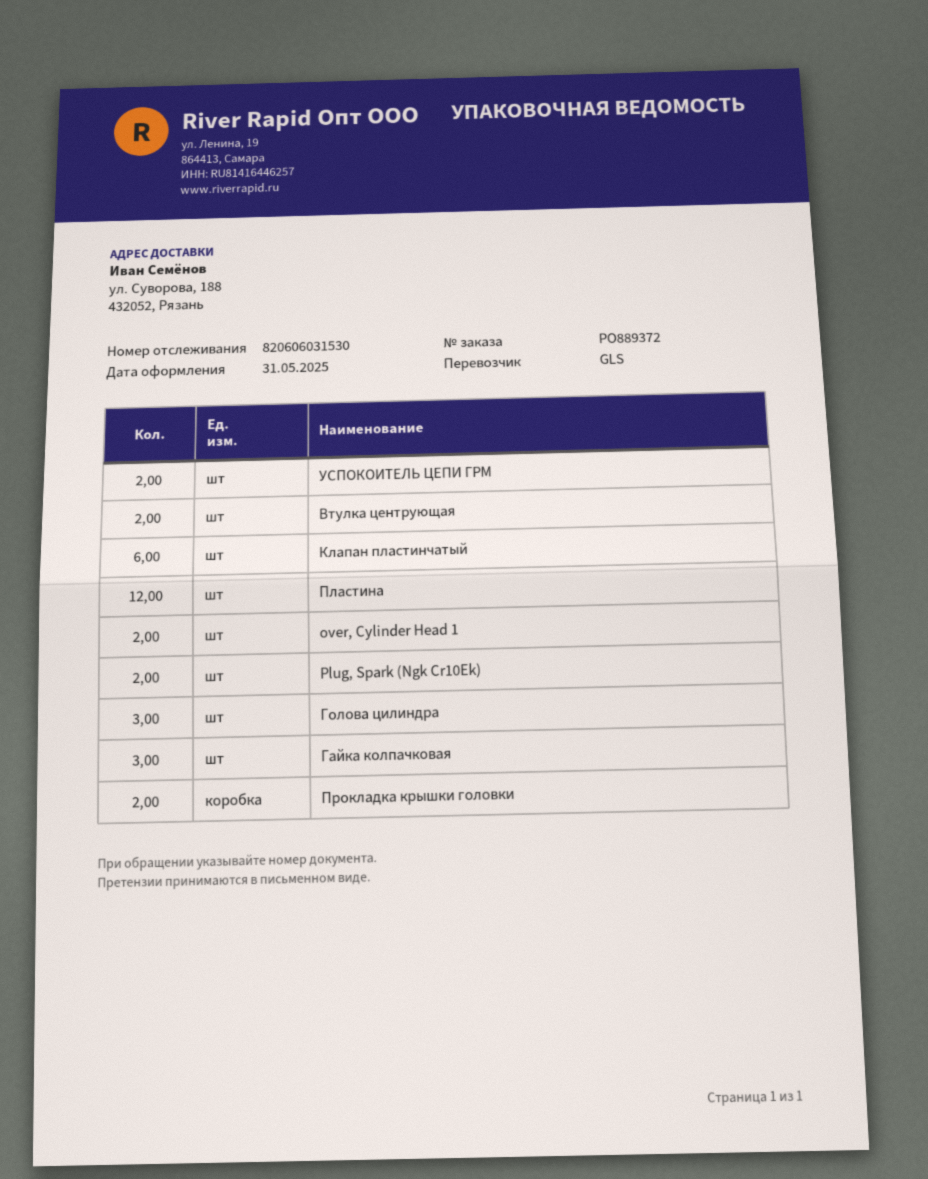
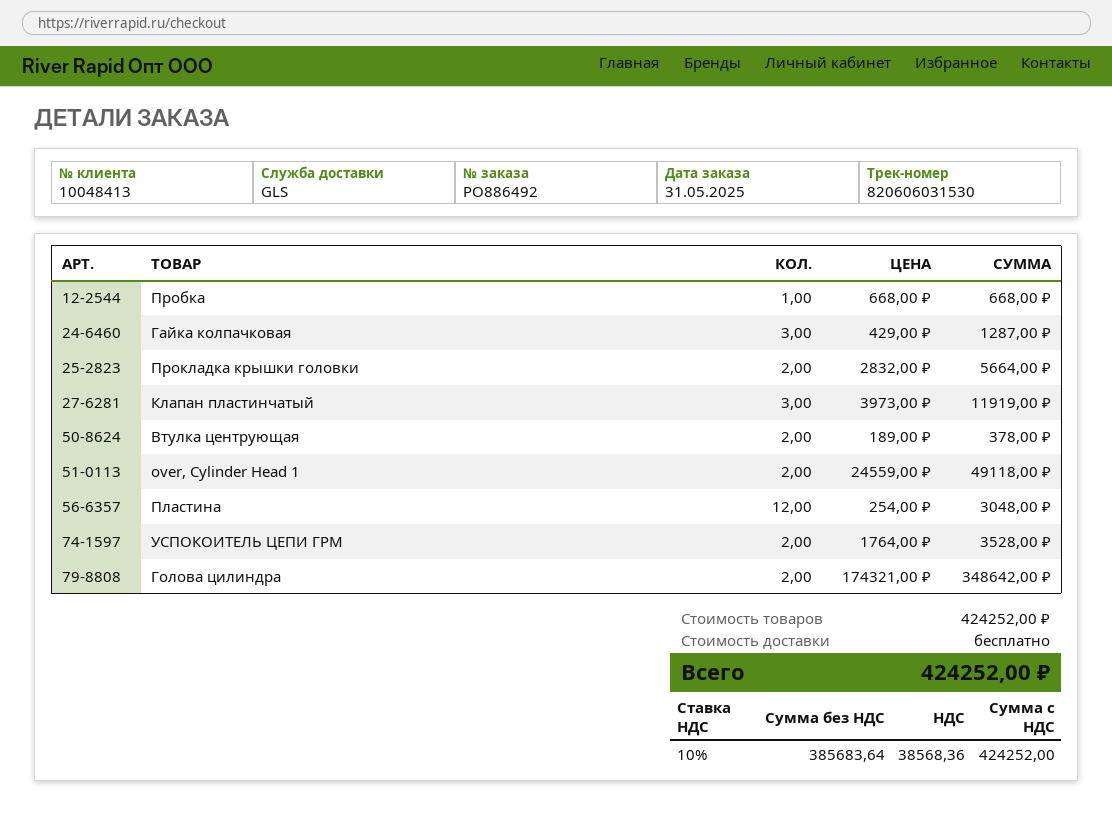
order number: PO889372 -> PO886492
Клапан пластинчатый: 6 -> 3
Plug, Spark (Ngk Cr10Ek): 2 -> none
Голова цилиндра: 3 -> 2
Пробка: none -> 1

